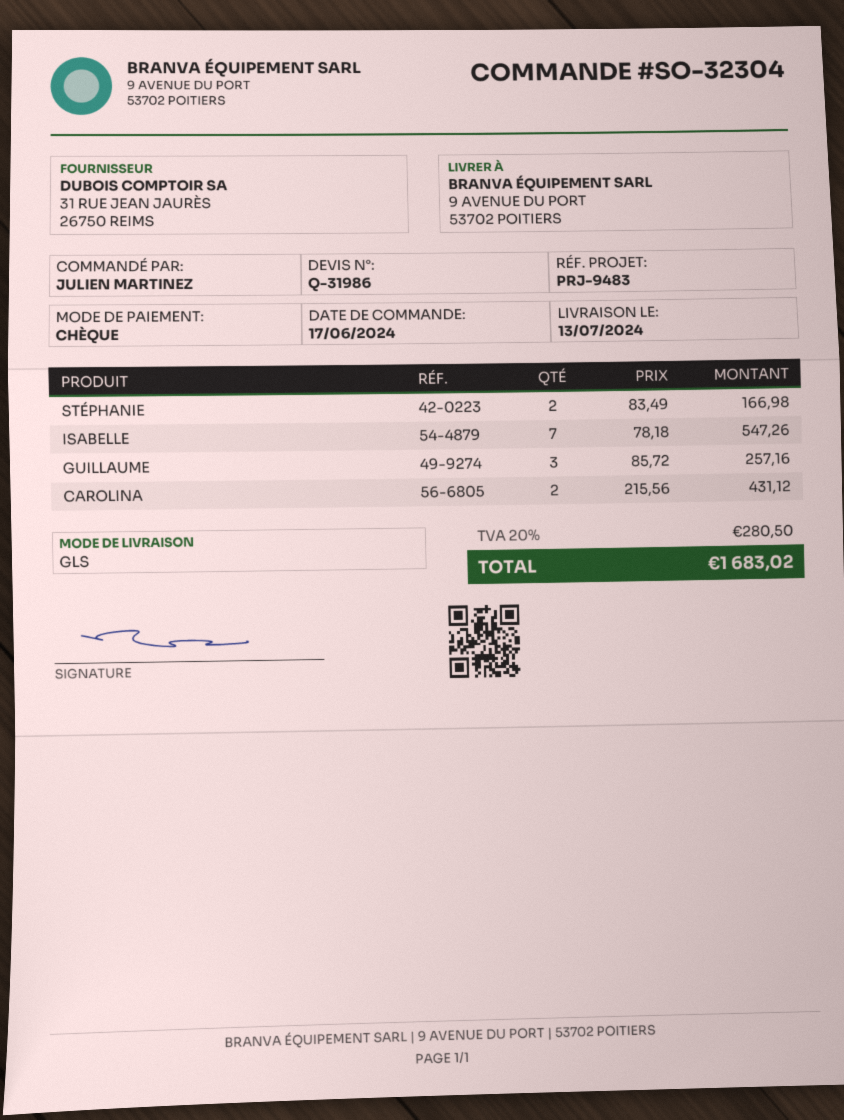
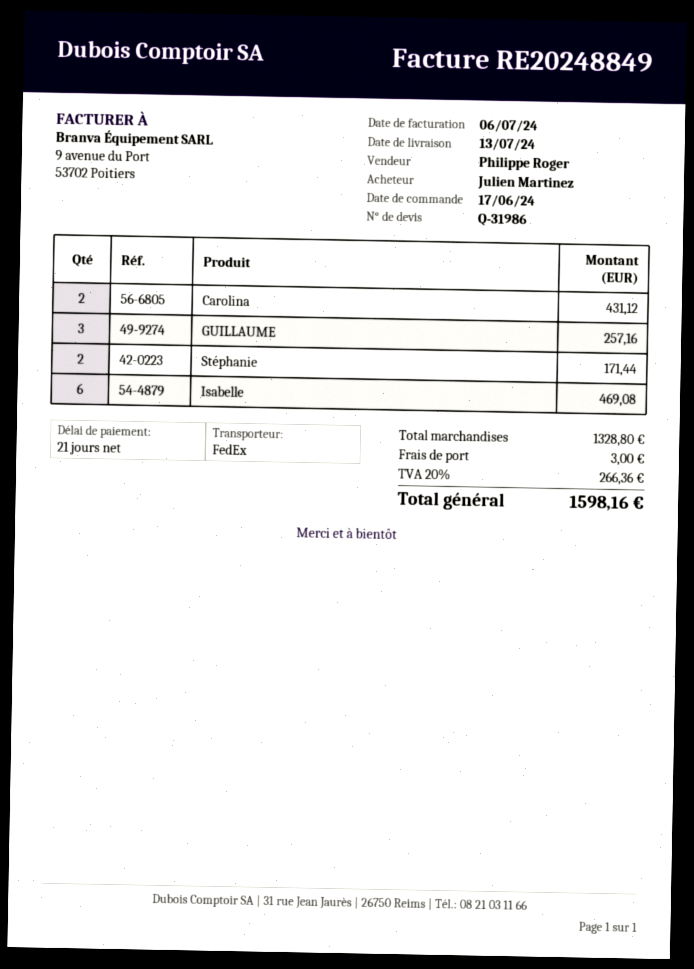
shipping method: GLS -> FedEx
STÉPHANIE: 2 for 166.98 -> 2 for 171.44
ISABELLE: 7 for 547.26 -> 6 for 469.08
shipping: none -> 3.00
tax: 20% = 280.50 -> 20% = 266.36
total: 1683.02 -> 1598.16

